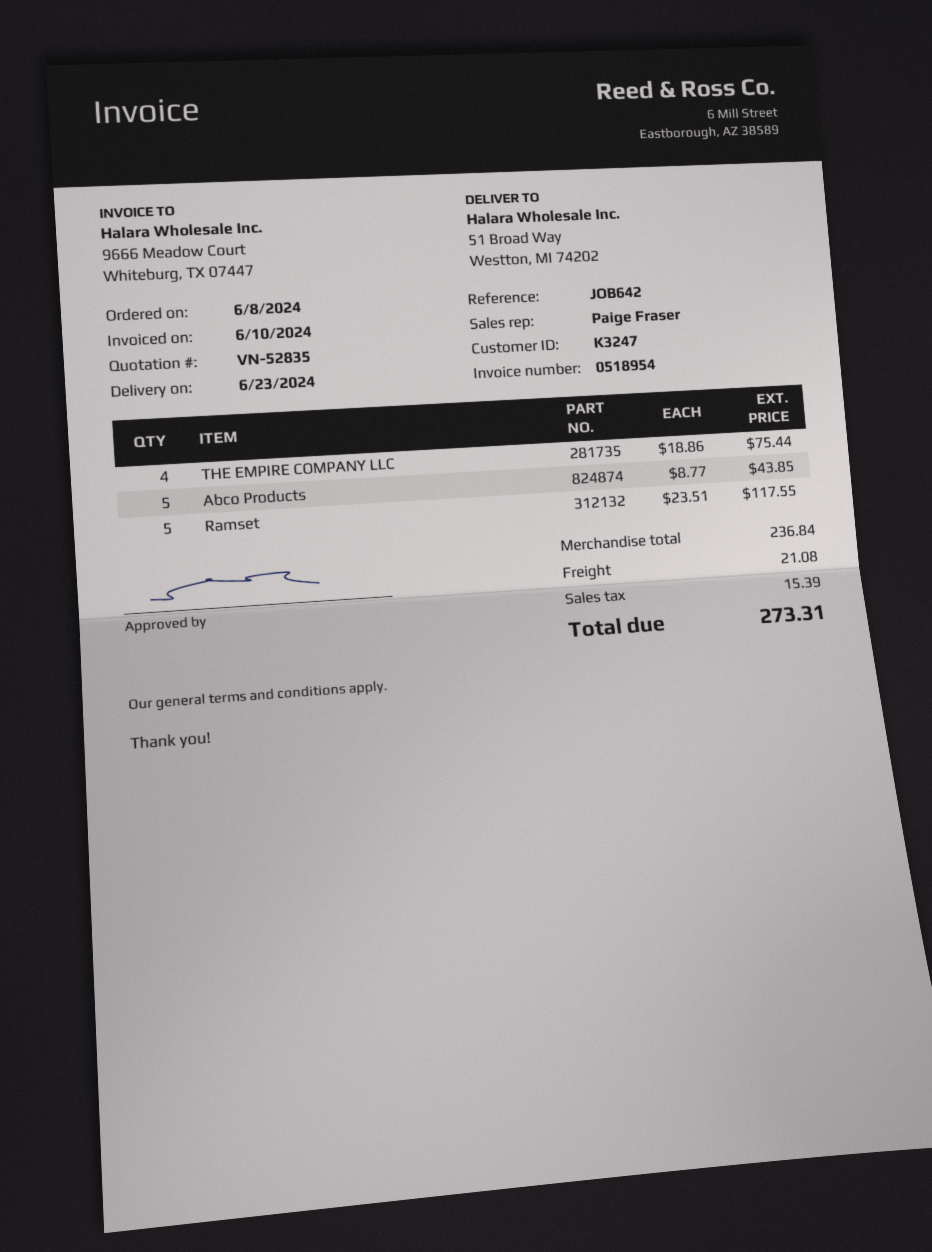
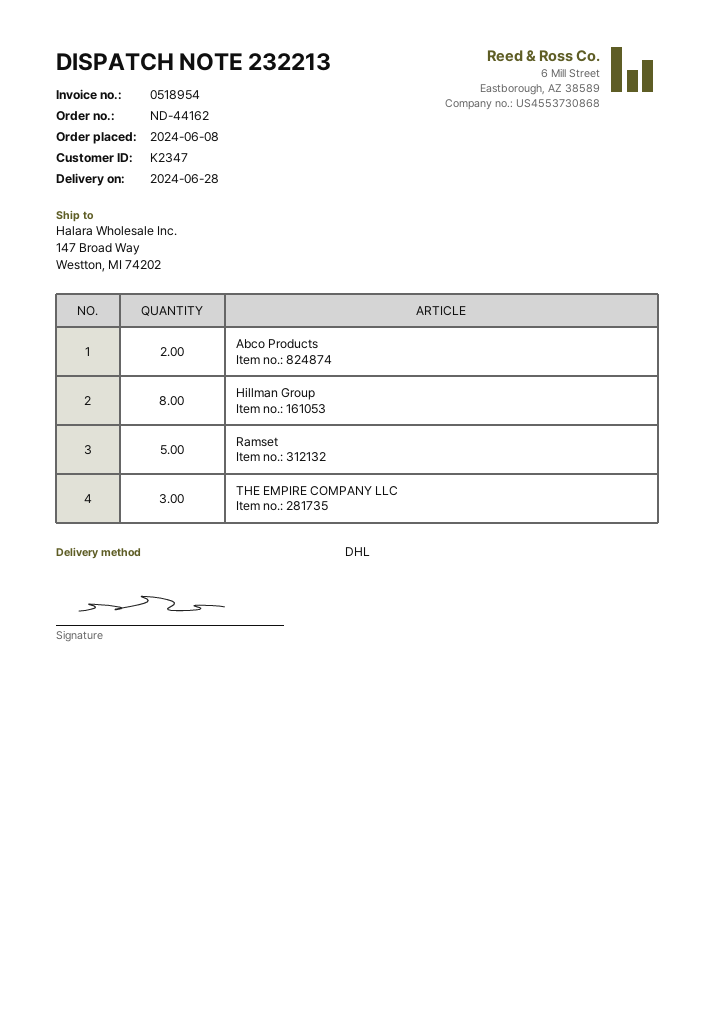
delivery date: 2024-06-23 -> 2024-06-28
customer number: K3247 -> K2347
ship to: 51 Broad Way, Westton, MI 74202 -> 147 Broad Way, Westton, MI 74202
THE EMPIRE COMPANY LLC: 4 -> 3
Abco Products: 5 -> 2
Hillman Group: none -> 8

